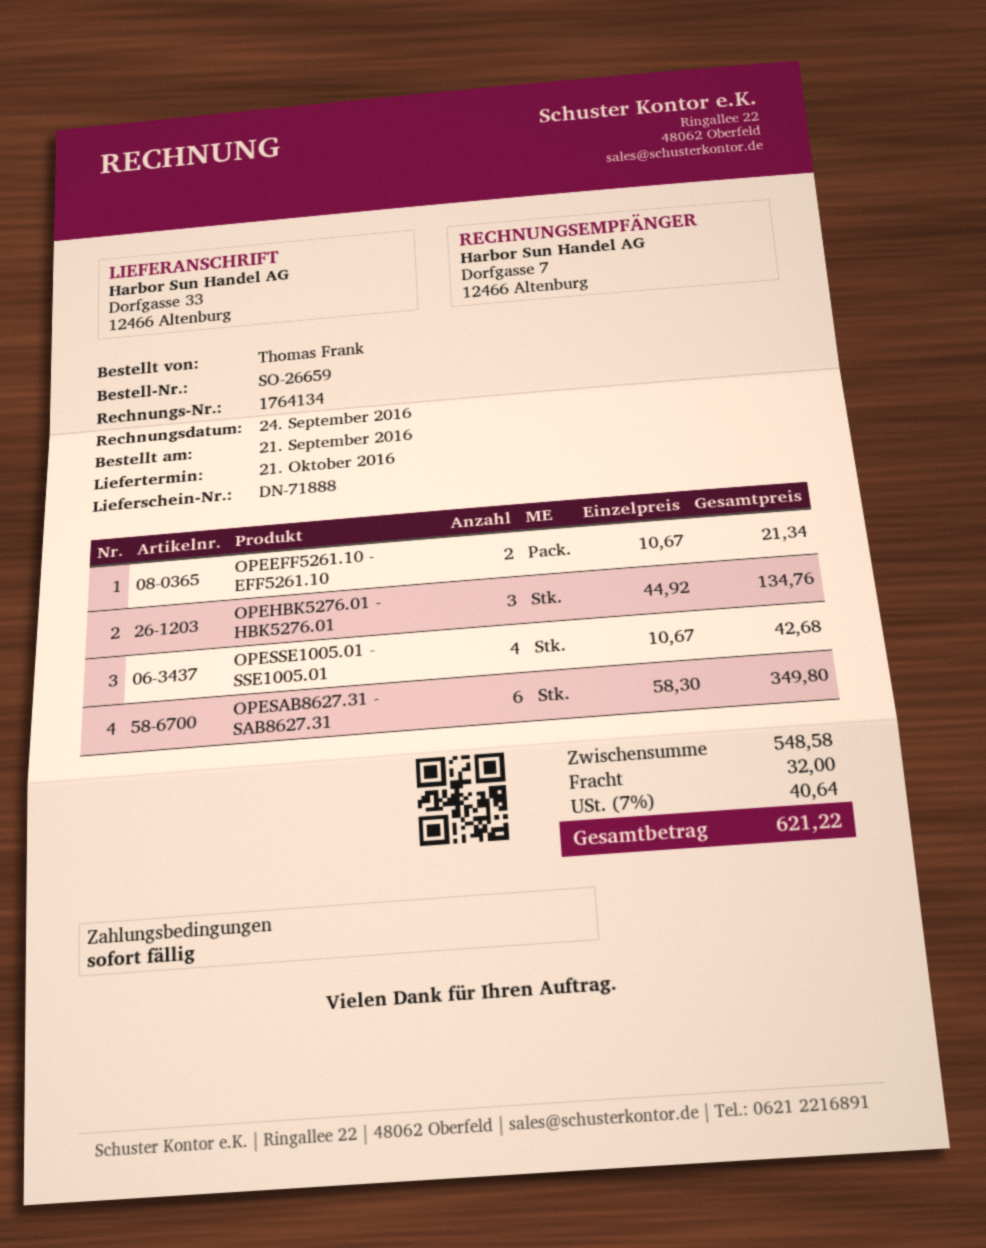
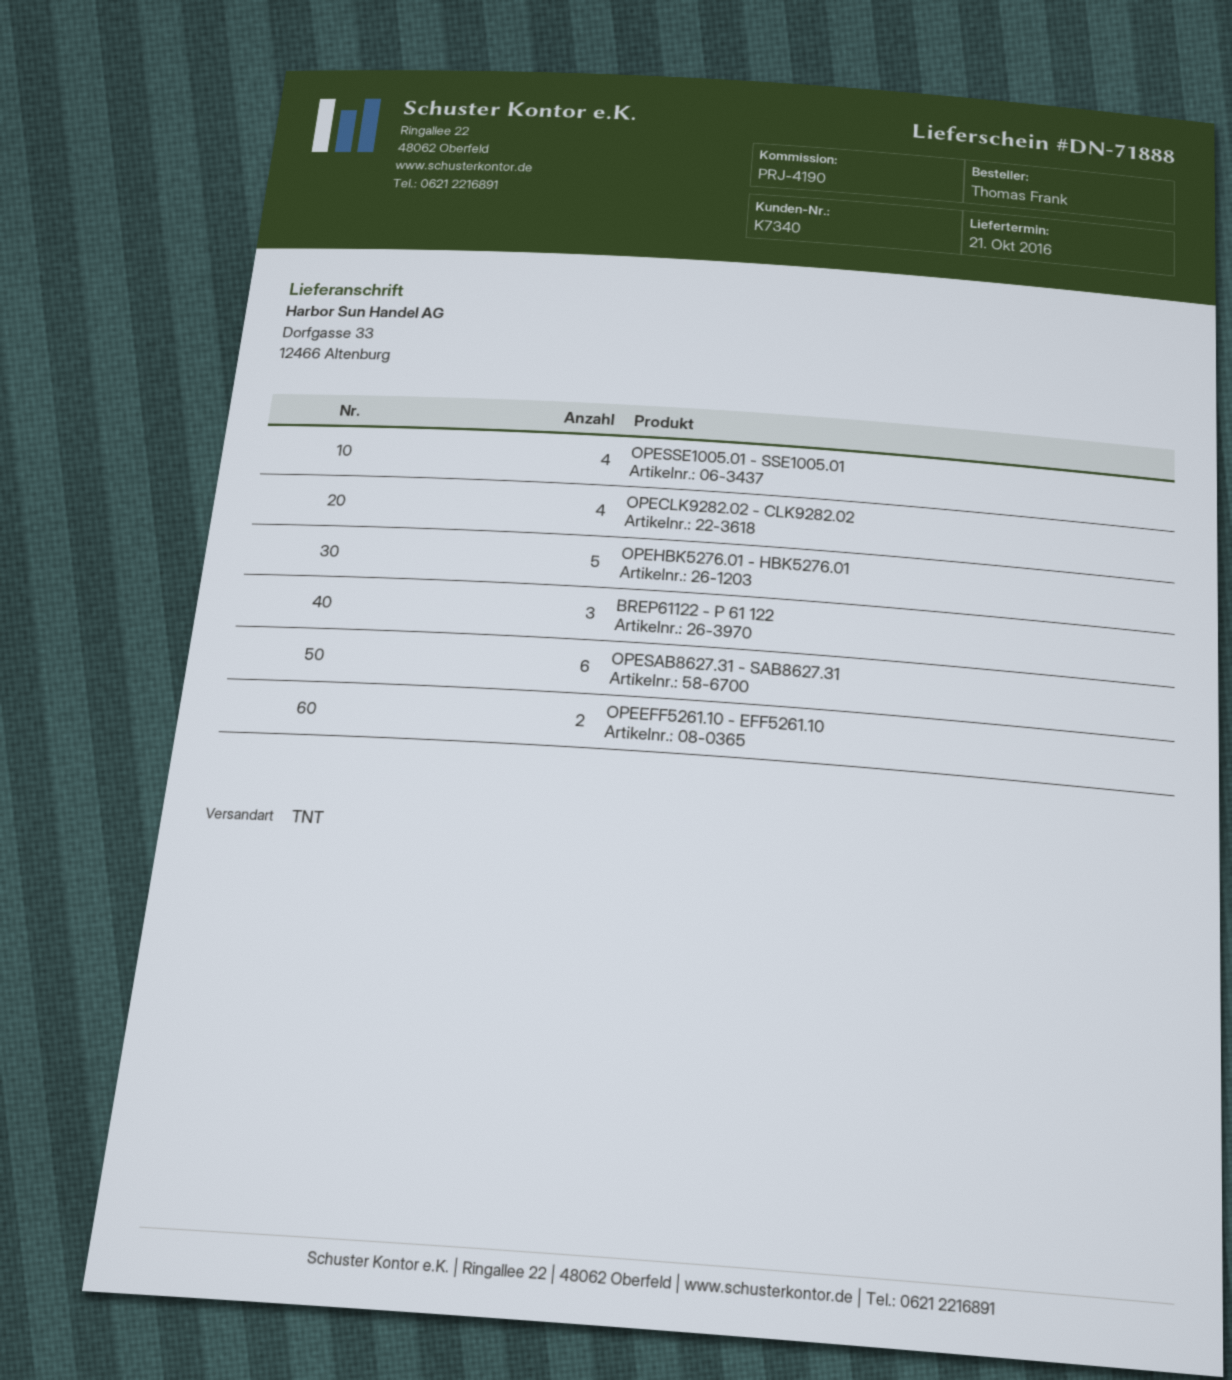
OPEHBK5276.01 - HBK5276.01: 3 -> 5
OPECLK9282.02 - CLK9282.02: none -> 4
BREP61122 - P 61 122: none -> 3

